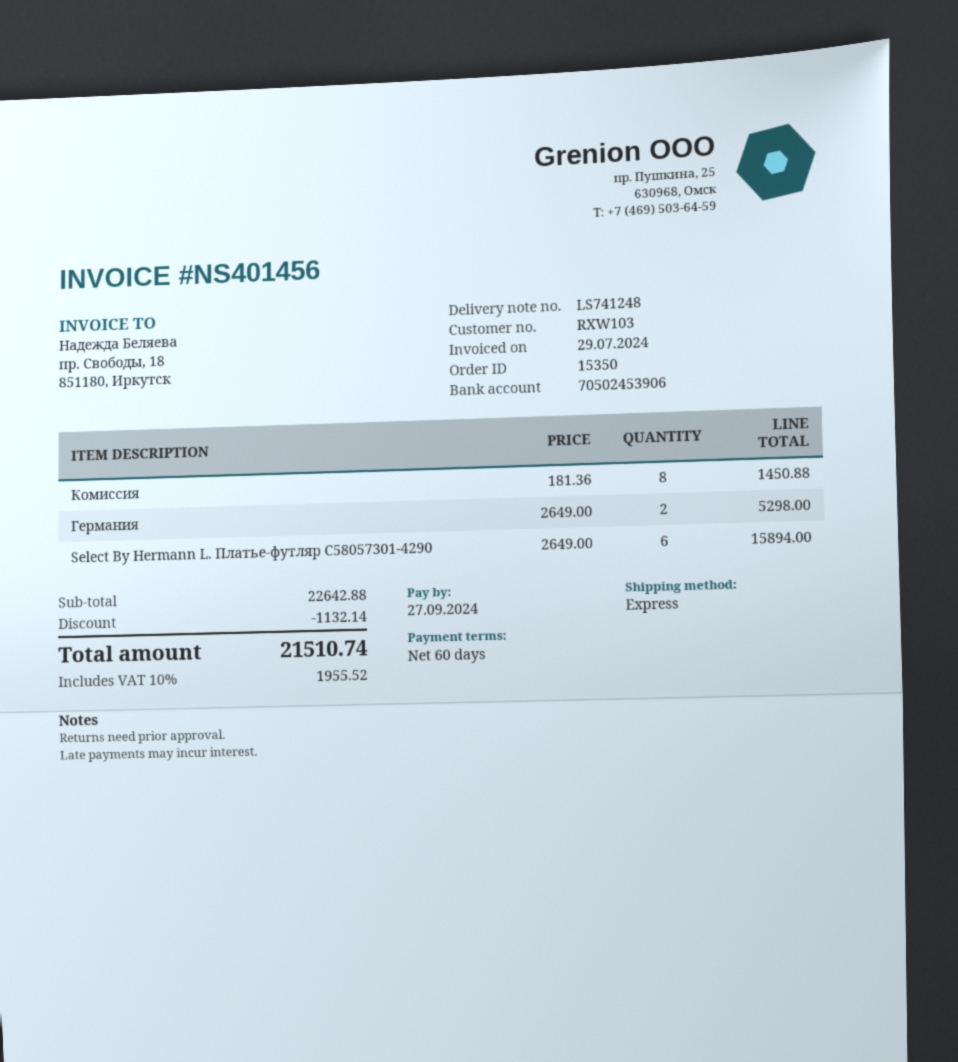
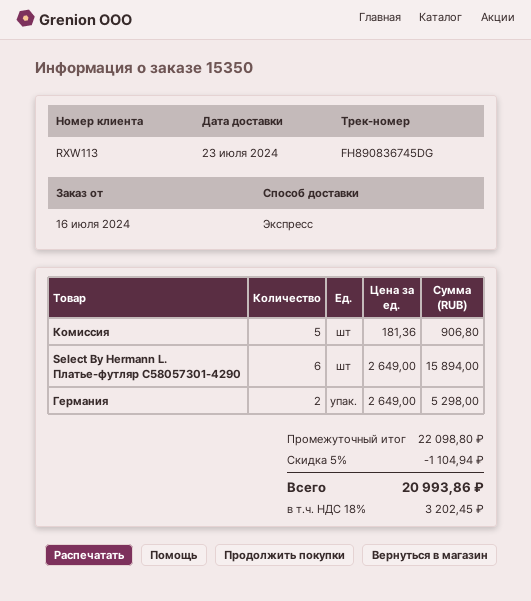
customer number: RXW103 -> RXW113
Комиссия: 8 x 181.36 = 1450.88 -> 5 x 181.36 = 906.80
subtotal: 22642.88 -> 22098.80
discount: 1132.14 -> 1104.94
tax: 10% = 1955.52 -> 18% = 3202.45
total: 21510.74 -> 20993.86

